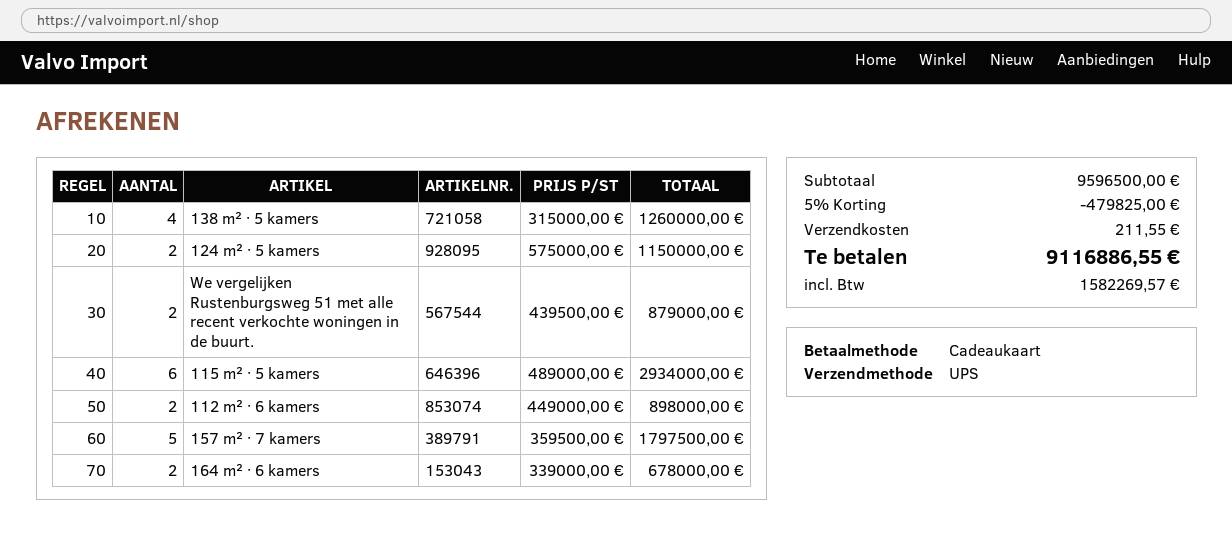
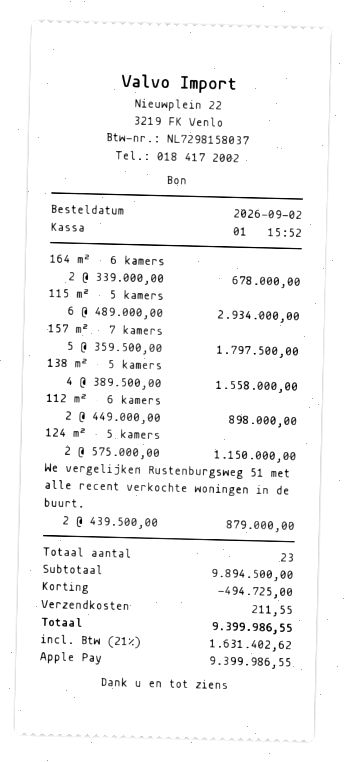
payment method: gift card -> Apple Pay
138 m² · 5 kamers: 4 x 315000.00 = 1260000.00 -> 4 x 389500.00 = 1558000.00
subtotal: 9596500.00 -> 9894500.00
discount: 479825.00 -> 494725.00
tax: 1582269.57 -> 1631402.62
total: 9116886.55 -> 9399986.55

